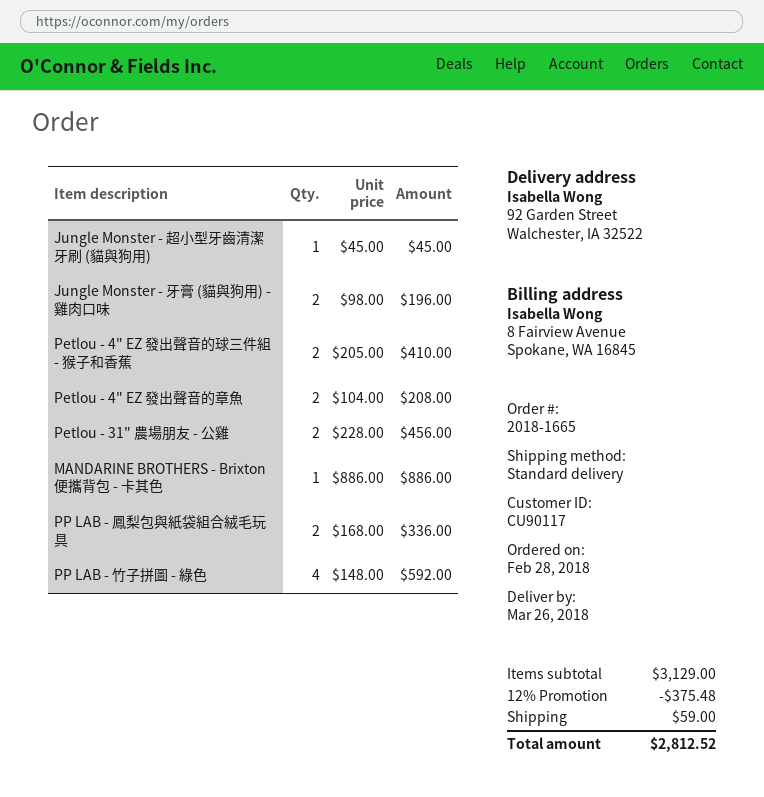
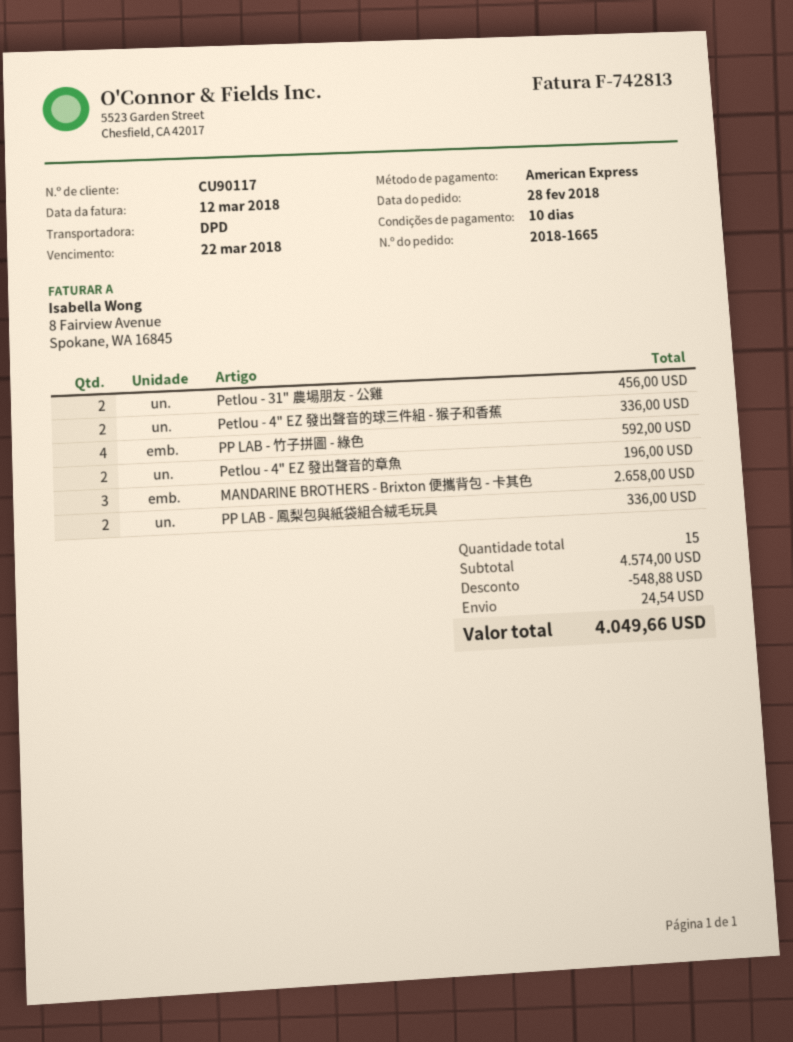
shipping method: standard -> DPD
Jungle Monster - 超小型牙齒清潔牙刷 (貓與狗用): 1 for 45.00 -> none
Jungle Monster - 牙膏 (貓與狗用) - 雞肉口味: 2 for 196.00 -> none
Petlou - 4" EZ 發出聲音的球三件組 - 猴子和香蕉: 2 for 410.00 -> 2 for 336.00
Petlou - 4" EZ 發出聲音的章魚: 2 for 208.00 -> 2 for 196.00
MANDARINE BROTHERS - Brixton 便攜背包 - 卡其色: 1 for 886.00 -> 3 for 2658.00
subtotal: 3129.00 -> 4574.00
discount: 375.48 -> 548.88
shipping: 59.00 -> 24.54
total: 2812.52 -> 4049.66

